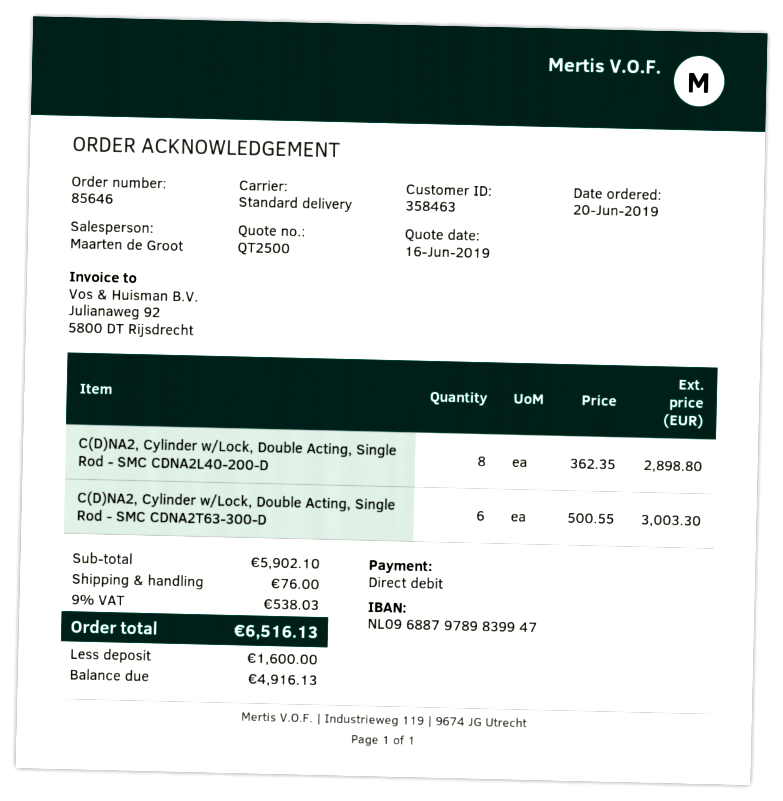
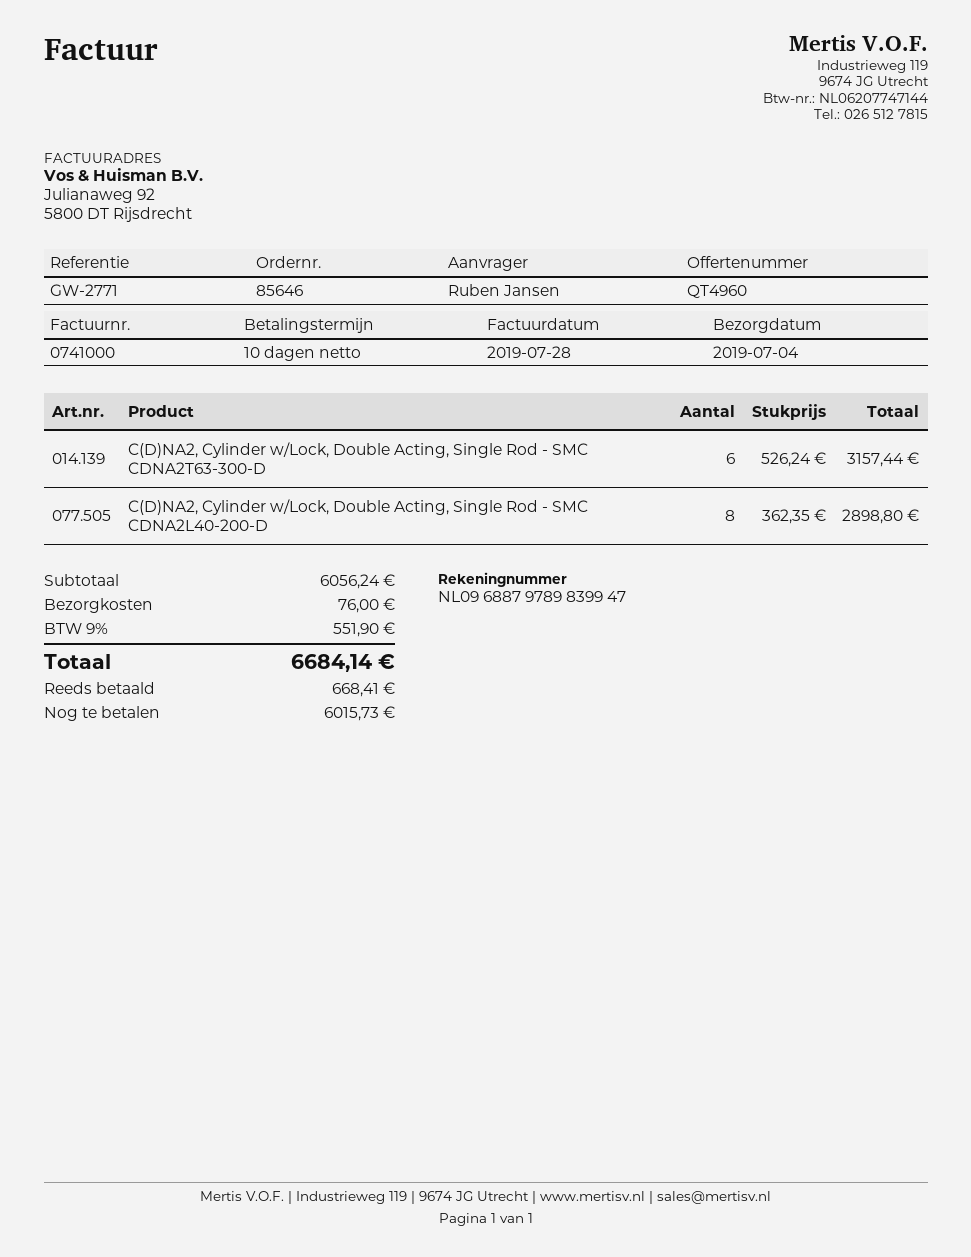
quote number: QT2500 -> QT4960
C(D)NA2, Cylinder w/Lock, Double Acting, Single Rod - SMC CDNA2T63-300-D: 6 x 500.55 = 3003.30 -> 6 x 526.24 = 3157.44
subtotal: 5902.10 -> 6056.24
tax: 9% = 538.03 -> 9% = 551.90
total: 6516.13 -> 6684.14
deposit: 1600.00 -> 668.41
balance: 4916.13 -> 6015.73

